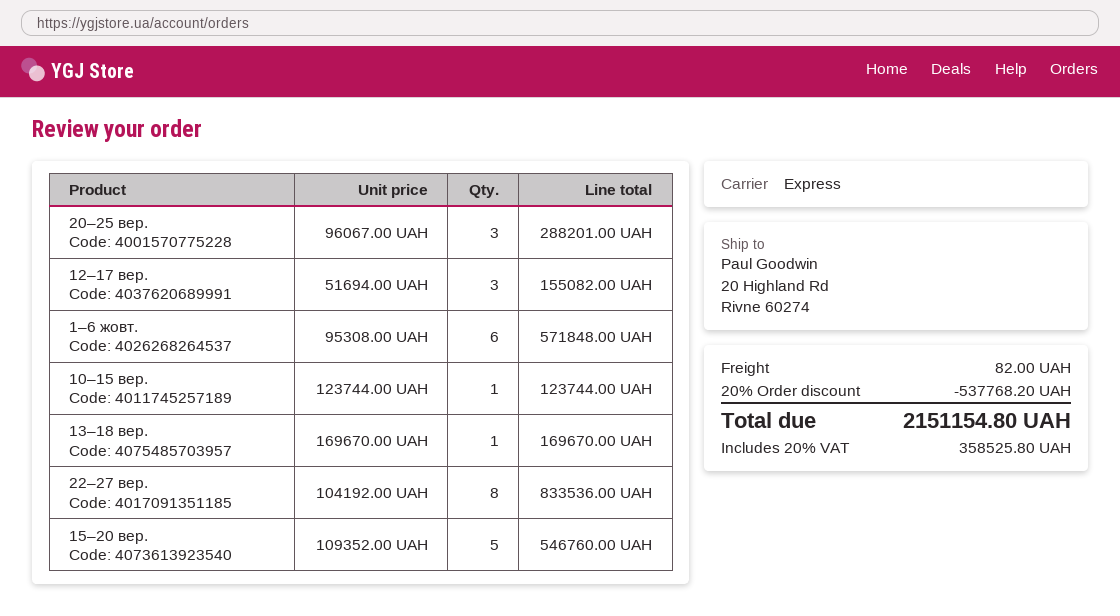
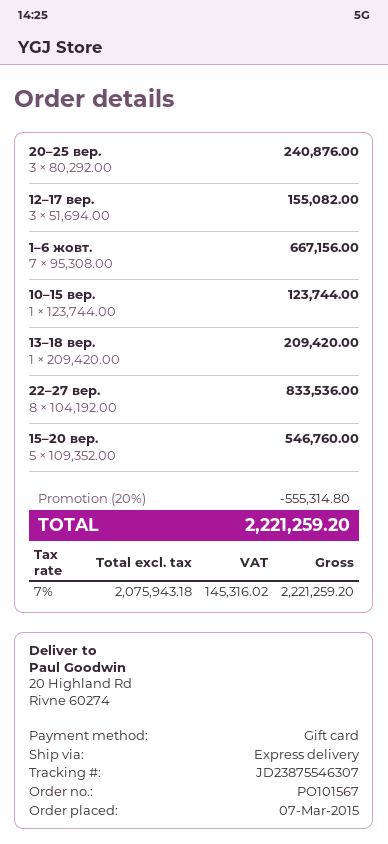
20–25 вер.: 3 x 96067.00 = 288201.00 -> 3 x 80292.00 = 240876.00
1–6 жовт.: 6 x 95308.00 = 571848.00 -> 7 x 95308.00 = 667156.00
13–18 вер.: 1 x 169670.00 = 169670.00 -> 1 x 209420.00 = 209420.00
discount: 20% = 537768.20 -> 20% = 555314.80
shipping: 82.00 -> none
tax: 20% = 358525.80 -> 7% = 145316.02
total: 2151154.80 -> 2221259.20

